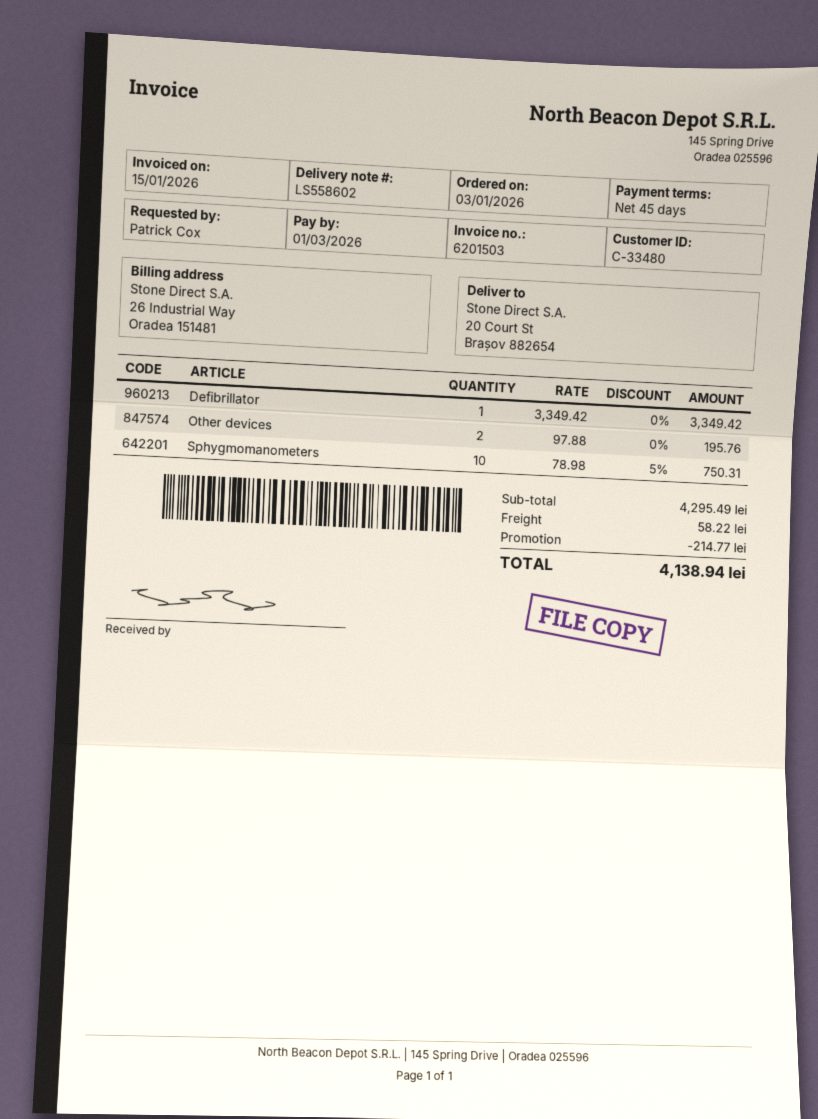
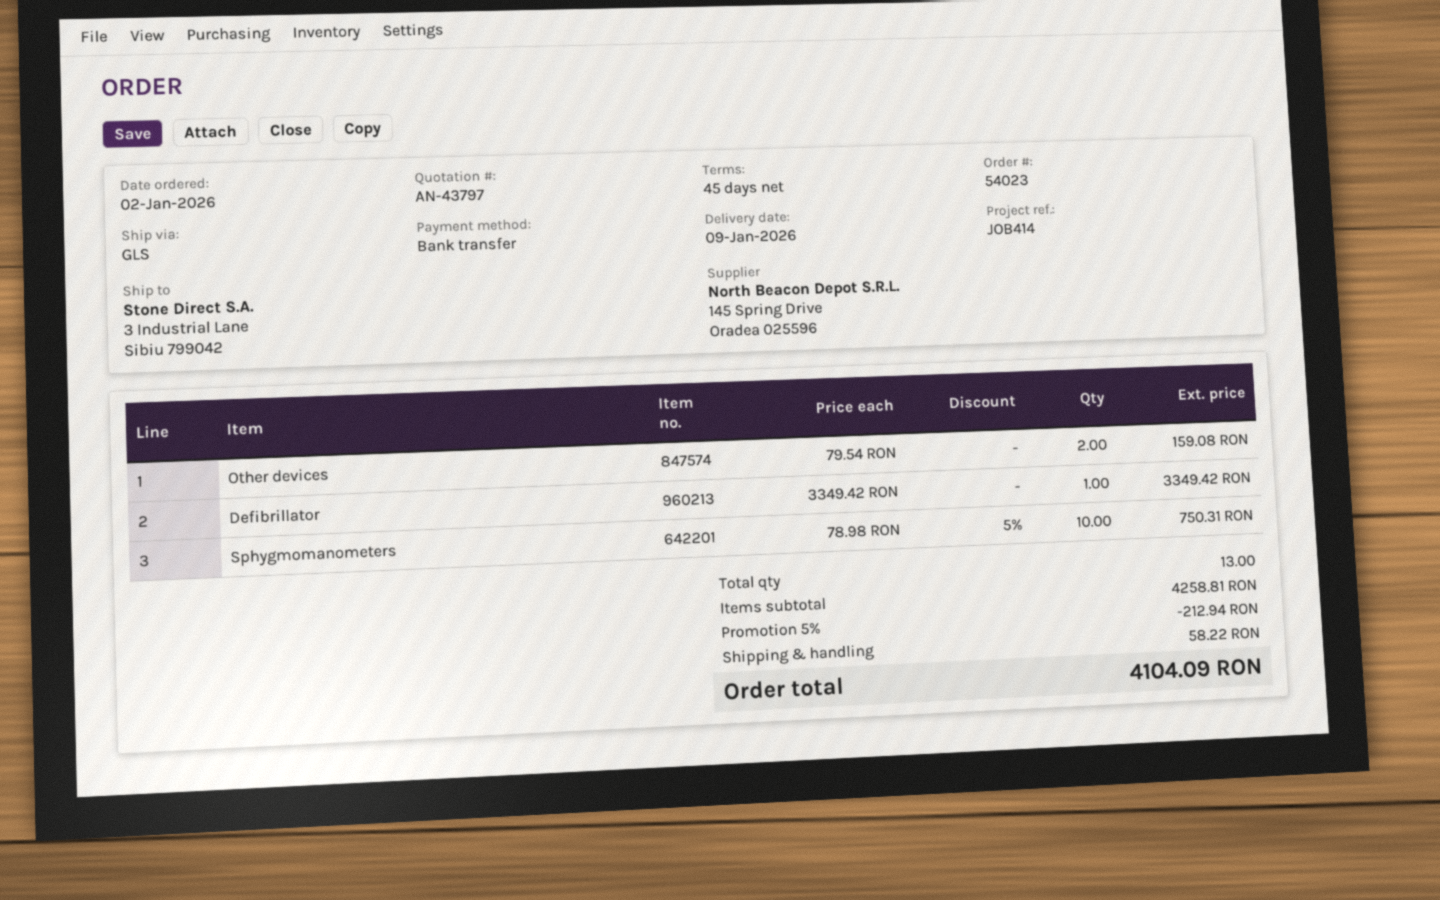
order date: 2026-01-03 -> 2026-01-02
ship to: 20 Court St, Brașov 882654 -> 3 Industrial Lane, Sibiu 799042
Other devices: 2 x 97.88 = 195.76 -> 2 x 79.54 = 159.08
subtotal: 4295.49 -> 4258.81
discount: 214.77 -> 212.94
total: 4138.94 -> 4104.09

